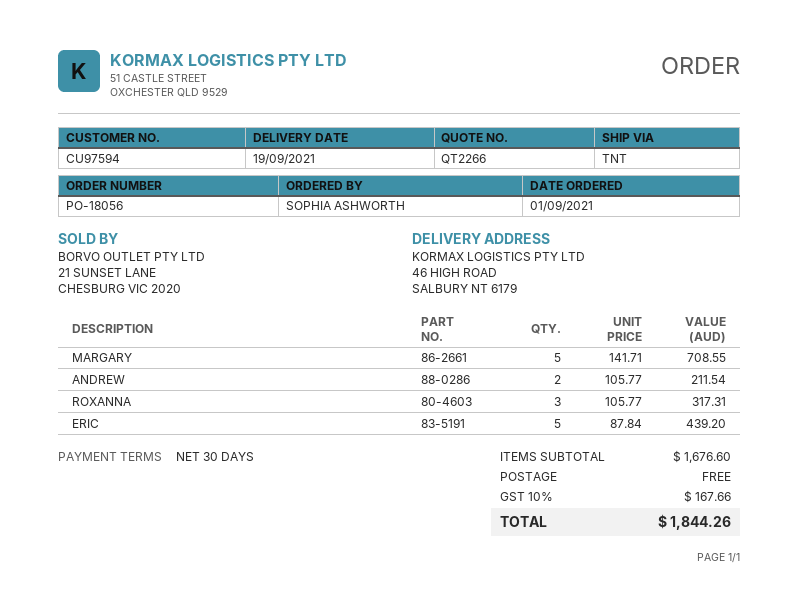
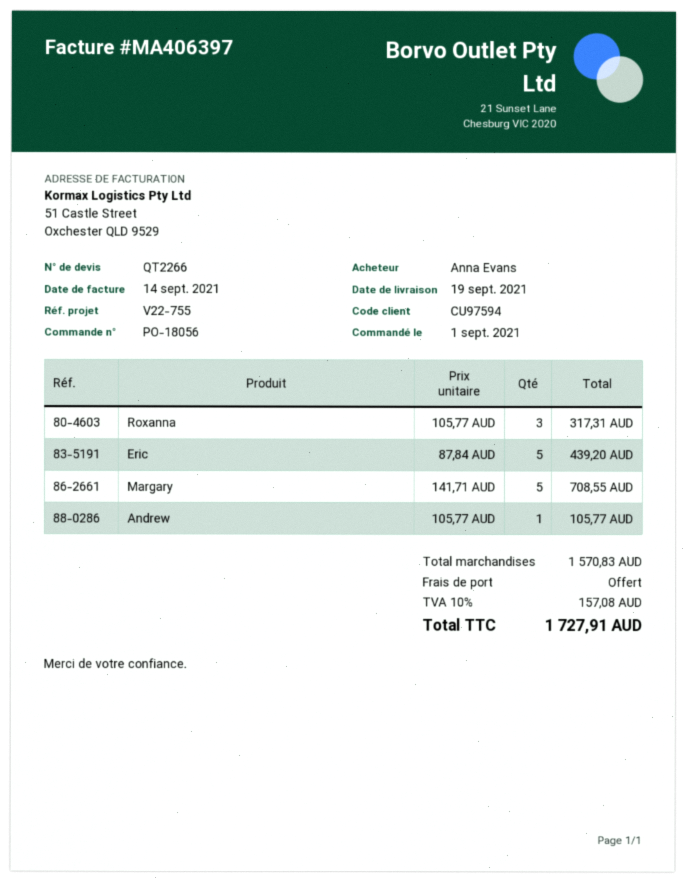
ordered by: SOPHIA ASHWORTH -> Anna Evans
ANDREW: 2 x 105.77 = 211.54 -> 1 x 105.77 = 105.77
subtotal: 1676.60 -> 1570.83
tax: 10% = 167.66 -> 10% = 157.08
total: 1844.26 -> 1727.91

